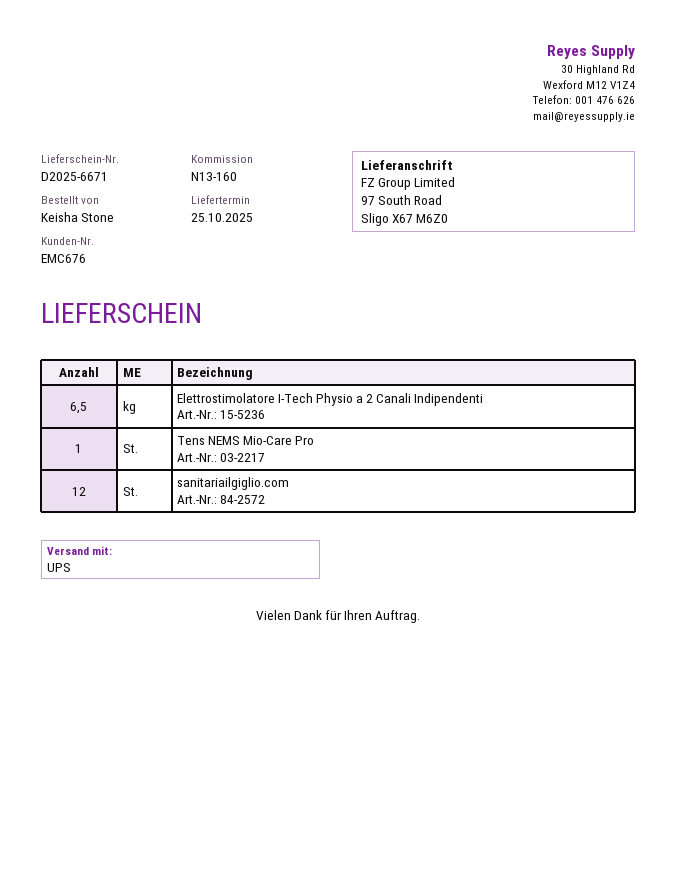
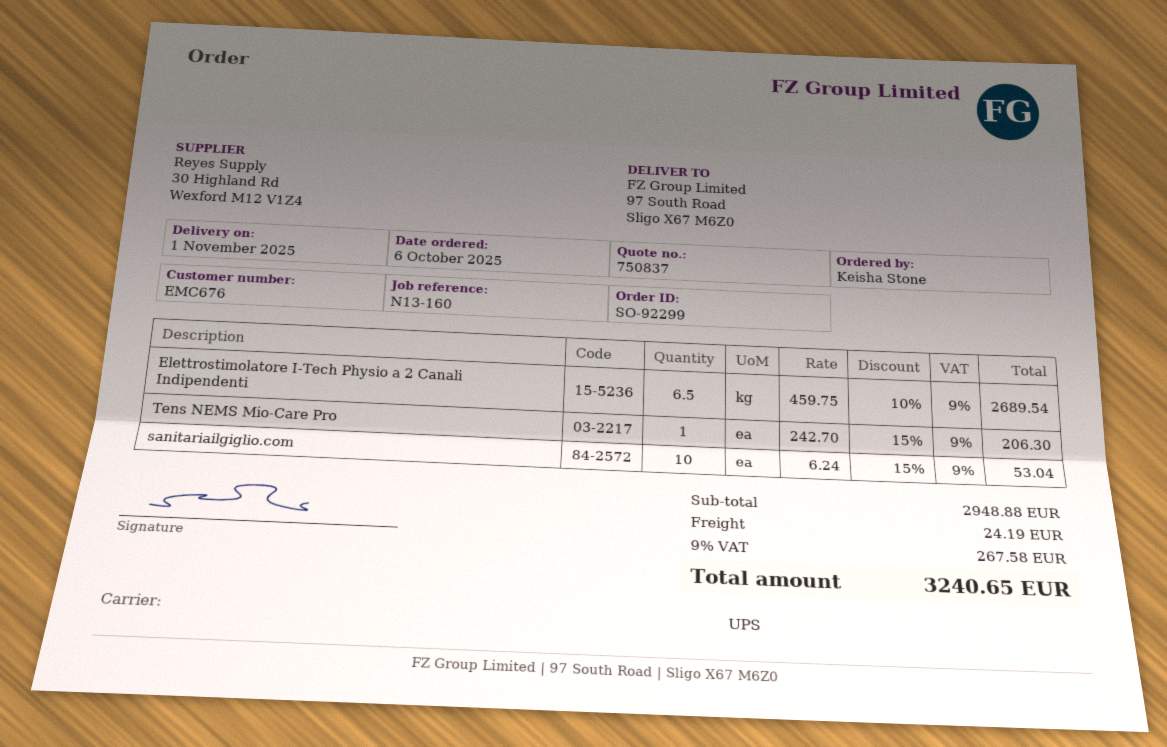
delivery date: 2025-10-25 -> 2025-11-01
sanitariailgiglio.com: 12 -> 10

